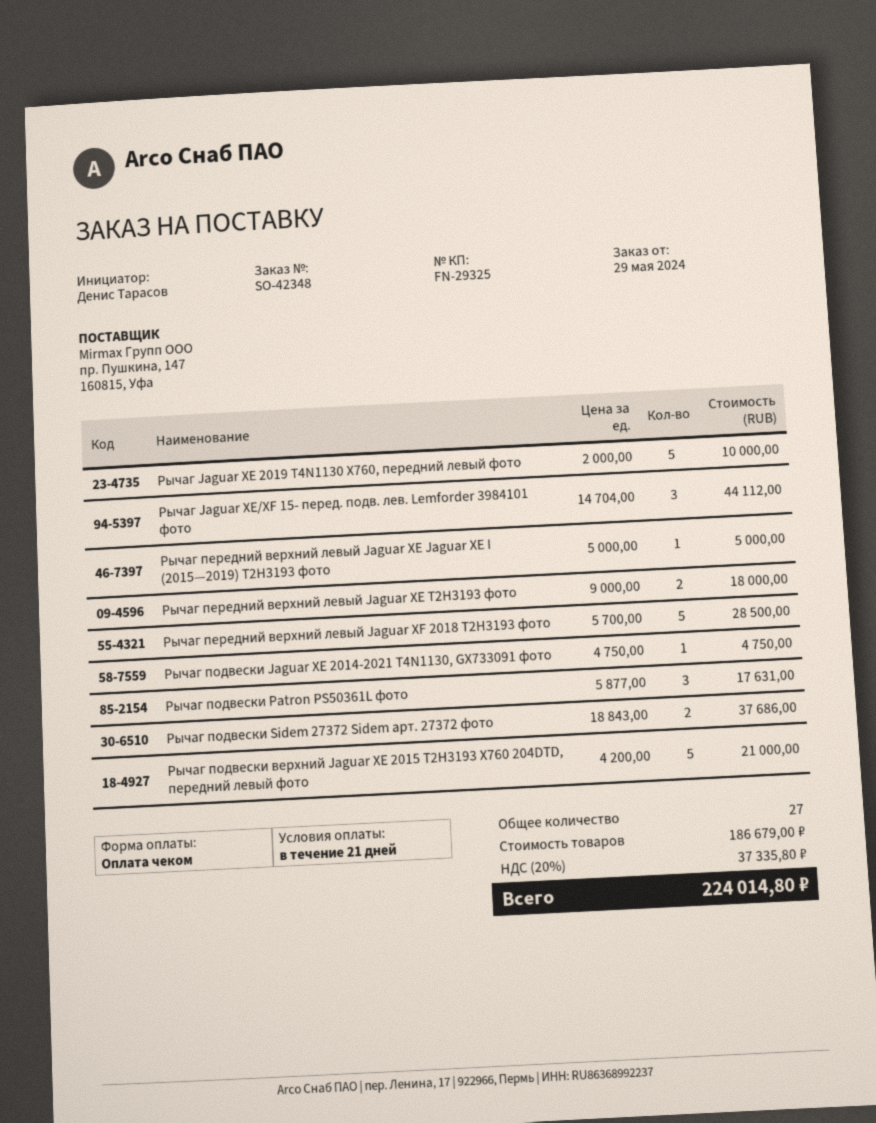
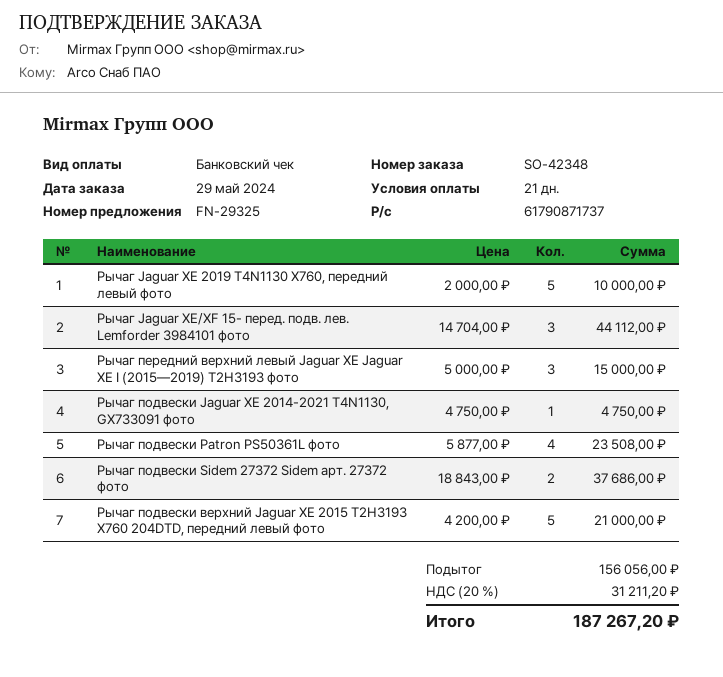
Рычаг передний верхний левый Jaguar XE Jaguar XE I (2015—2019) T2H3193 фото: 1 x 5000.00 = 5000.00 -> 3 x 5000.00 = 15000.00
Рычаг передний верхний левый Jaguar XE T2H3193 фото: 2 x 9000.00 = 18000.00 -> none
Рычаг передний верхний левый Jaguar XF 2018 T2H3193 фото: 5 x 5700.00 = 28500.00 -> none
Рычаг подвески Patron PS50361L фото: 3 x 5877.00 = 17631.00 -> 4 x 5877.00 = 23508.00
subtotal: 186679.00 -> 156056.00
tax: 20% = 37335.80 -> 20% = 31211.20
total: 224014.80 -> 187267.20

